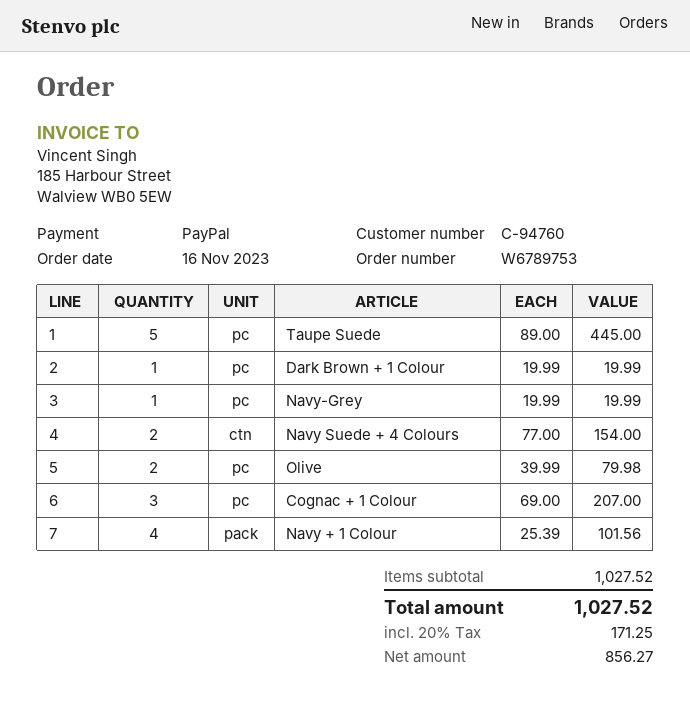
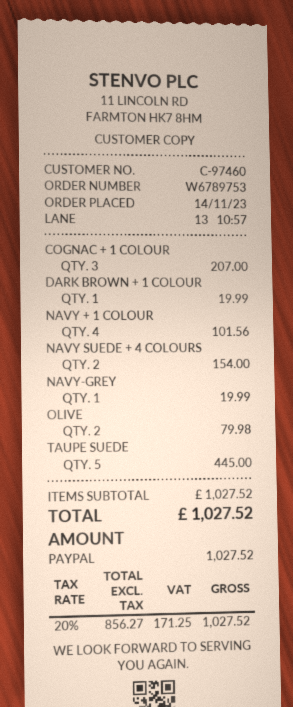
order date: 2023-11-16 -> 2023-11-14
customer number: C-94760 -> C-97460

